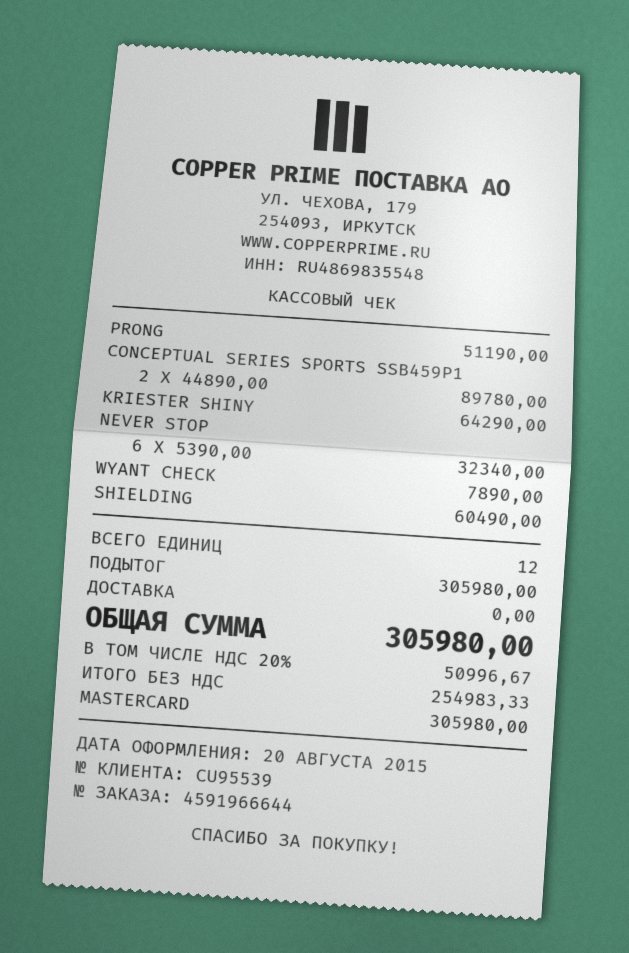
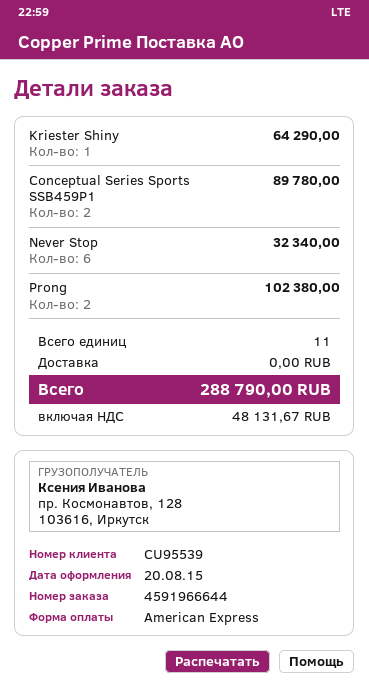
payment method: Mastercard -> American Express
PRONG: 1 for 51190.00 -> 2 for 102380.00
WYANT CHECK: 1 for 7890.00 -> none
SHIELDING: 1 for 60490.00 -> none
total quantity: 12 -> 11
tax: 50996.67 -> 48131.67
total: 305980.00 -> 288790.00

